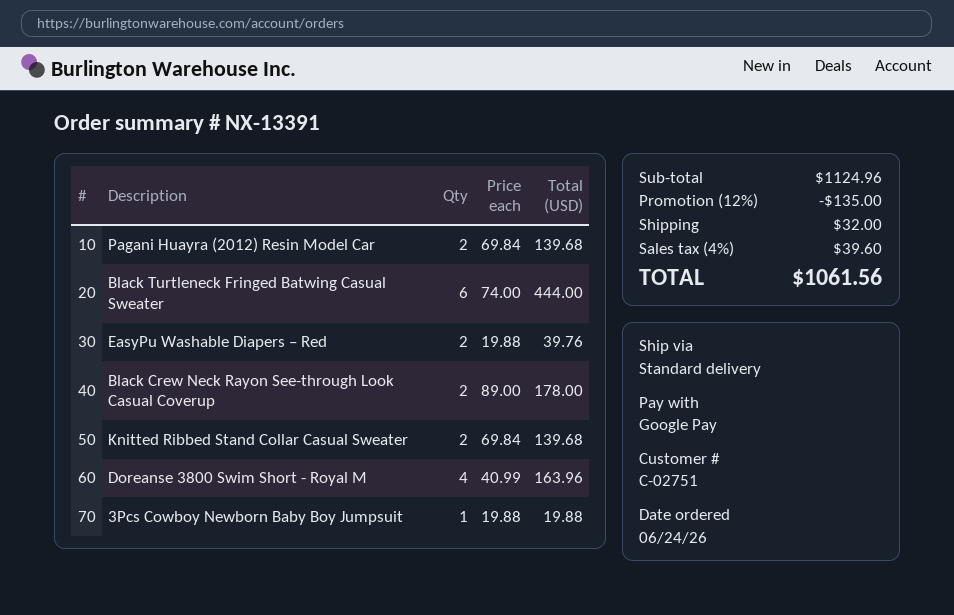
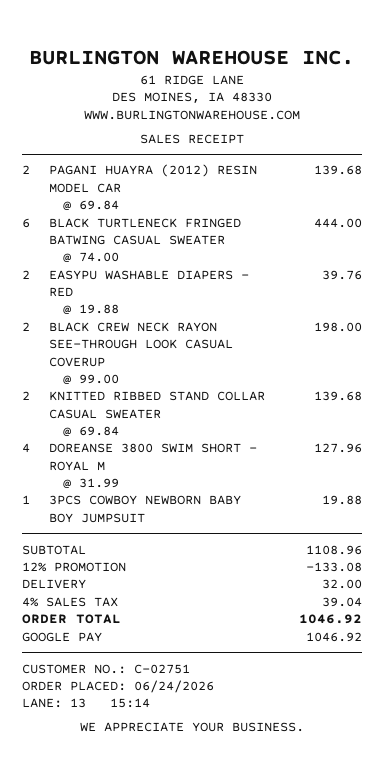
Black Crew Neck Rayon See-through Look Casual Coverup: 2 x 89.00 = 178.00 -> 2 x 99.00 = 198.00
Doreanse 3800 Swim Short - Royal M: 4 x 40.99 = 163.96 -> 4 x 31.99 = 127.96
subtotal: 1124.96 -> 1108.96
discount: 12% = 135.00 -> 12% = 133.08
tax: 4% = 39.60 -> 4% = 39.04
total: 1061.56 -> 1046.92

